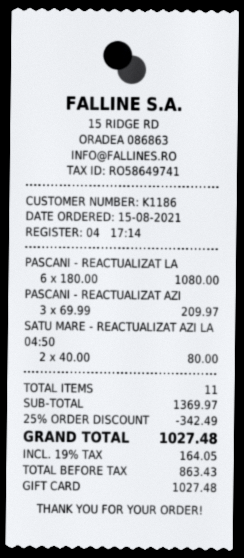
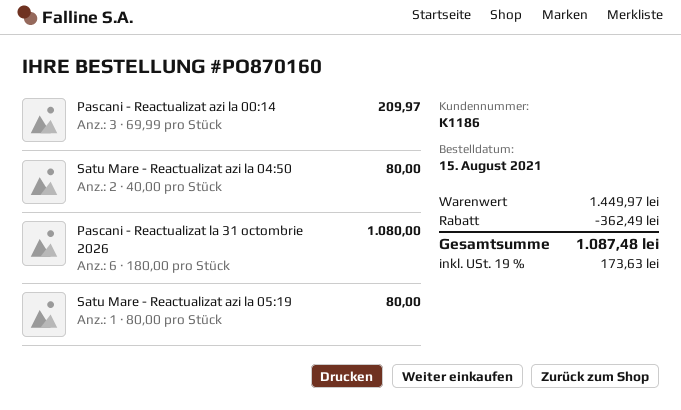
Satu Mare - Reactualizat azi la 05:19: none -> 1 x 80.00 = 80.00
subtotal: 1369.97 -> 1449.97
discount: 342.49 -> 362.49
tax: 19% = 164.05 -> 19% = 173.63
total: 1027.48 -> 1087.48

